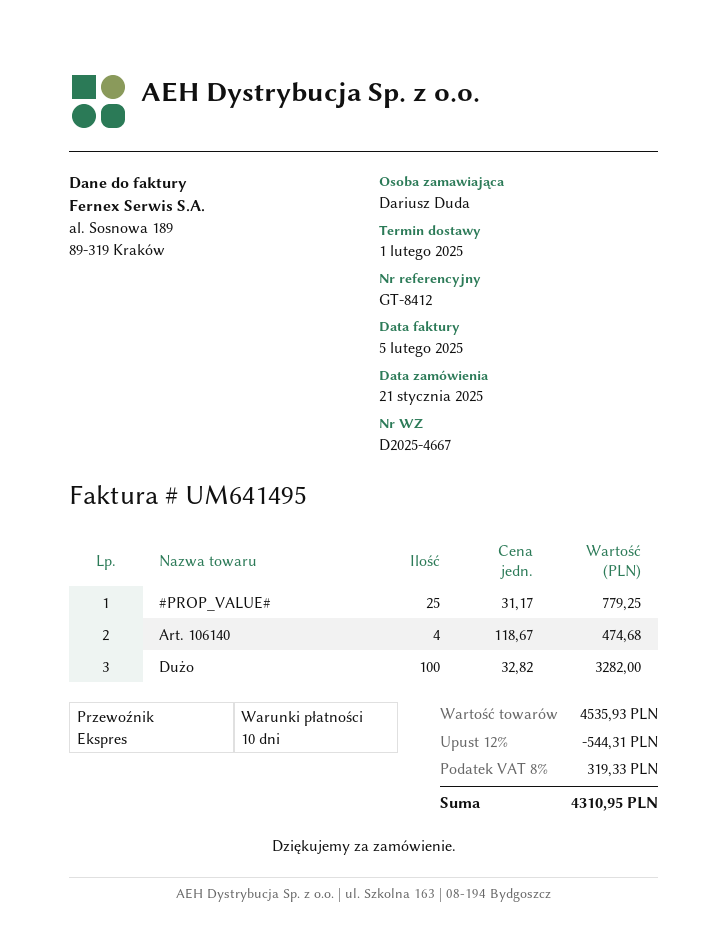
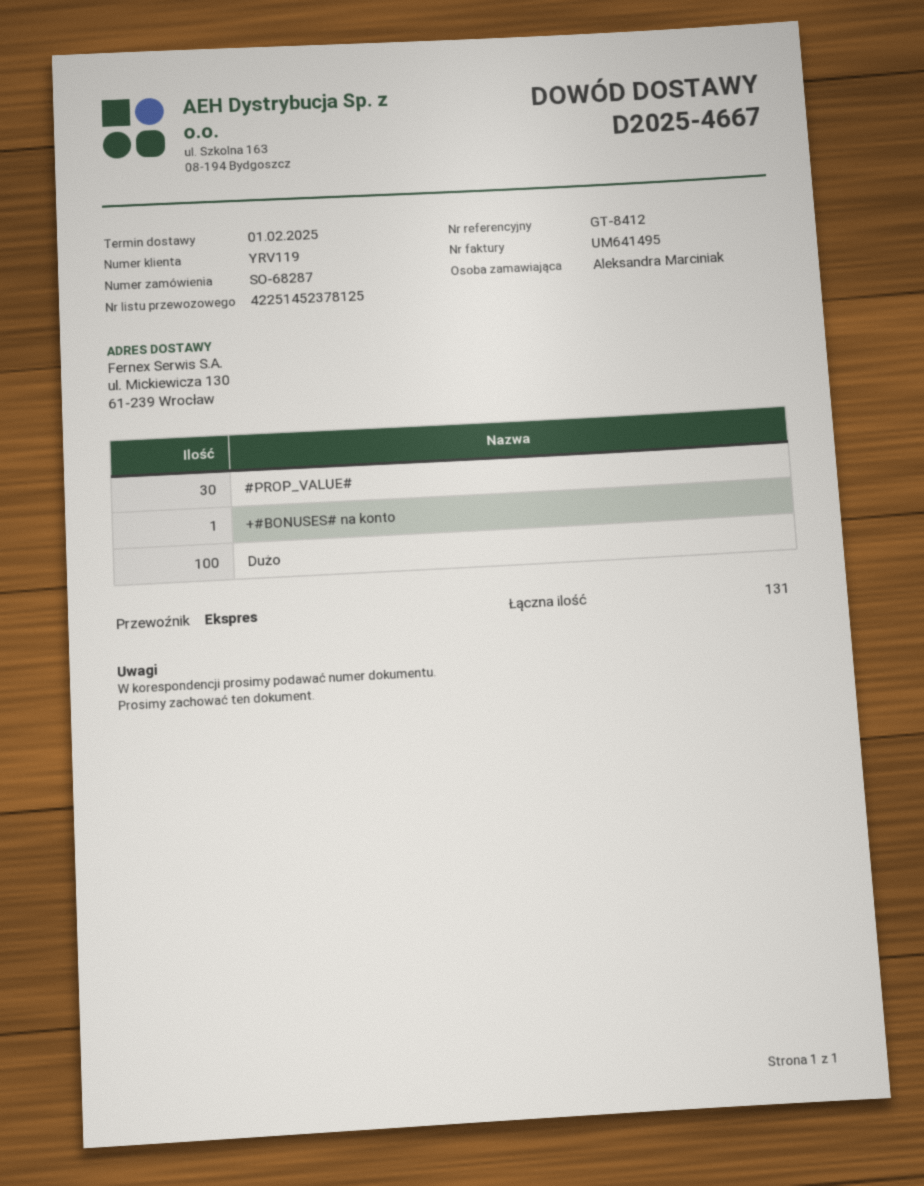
ordered by: Dariusz Duda -> Aleksandra Marciniak
#PROP_VALUE#: 25 -> 30
Art. 106140: 4 -> none
+#BONUSES# na konto: none -> 1

